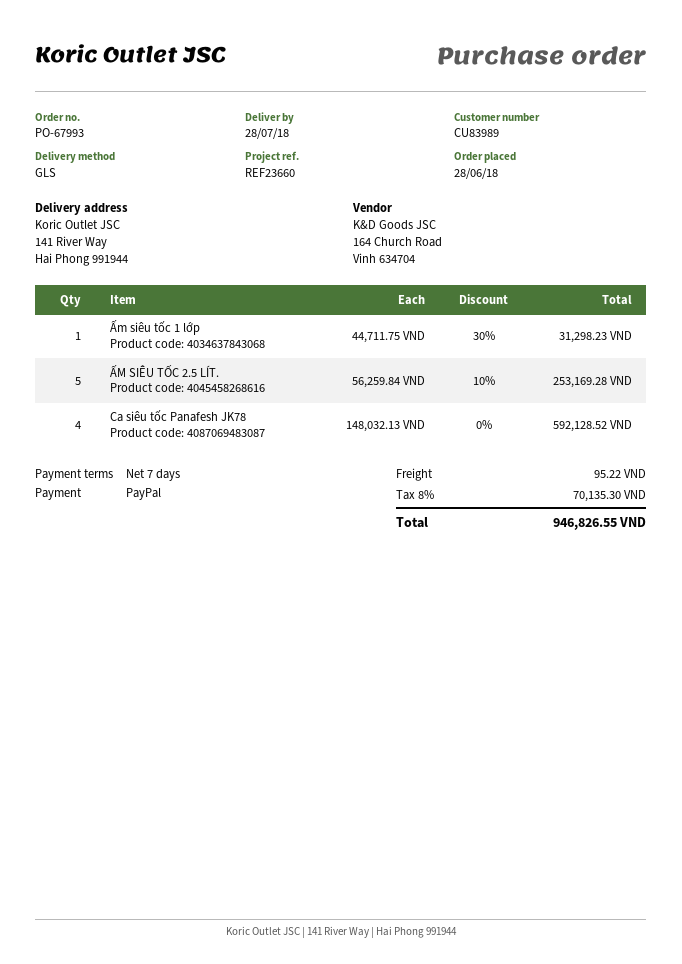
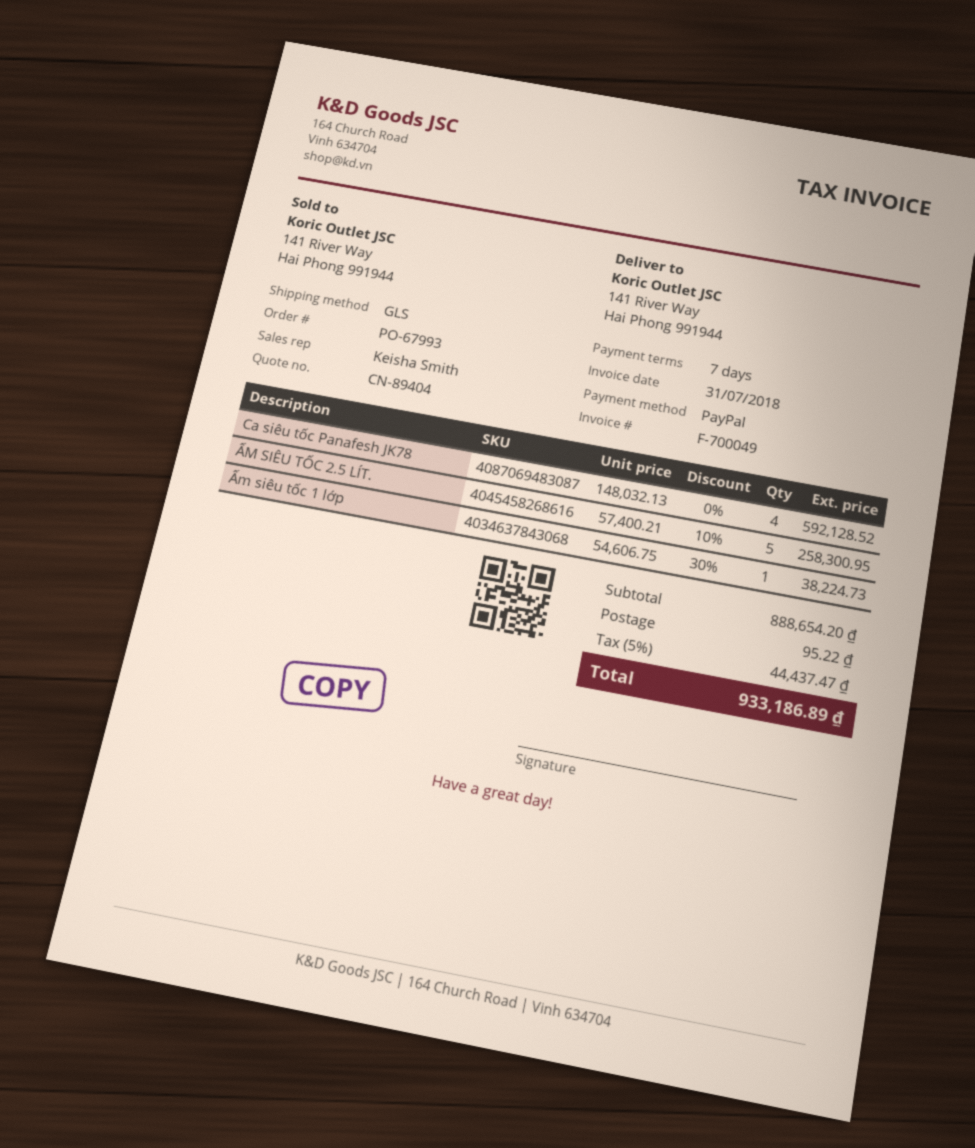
Ấm siêu tốc 1 lớp: 1 x 44711.75 - 30% = 31298.23 -> 1 x 54606.75 - 30% = 38224.73
ẤM SIÊU TỐC 2.5 LÍT.: 5 x 56259.84 - 10% = 253169.28 -> 5 x 57400.21 - 10% = 258300.95
tax: 8% = 70135.30 -> 5% = 44437.47
total: 946826.55 -> 933186.89

